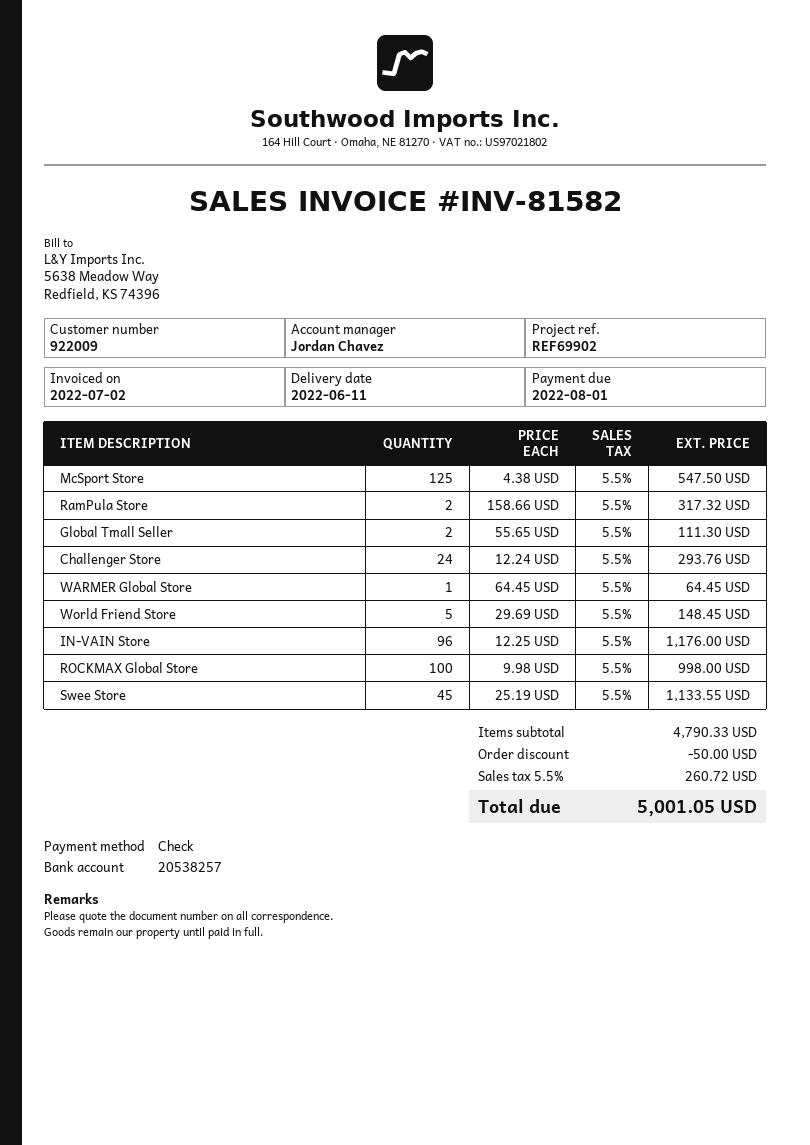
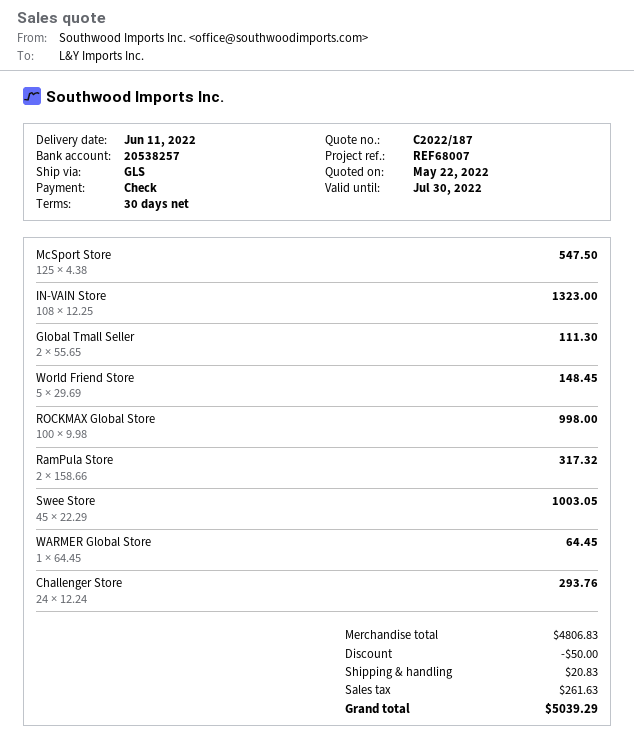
reference: REF69902 -> REF68007
IN-VAIN Store: 96 x 12.25 = 1176.00 -> 108 x 12.25 = 1323.00
Swee Store: 45 x 25.19 = 1133.55 -> 45 x 22.29 = 1003.05
subtotal: 4790.33 -> 4806.83
shipping: none -> 20.83
tax: 260.72 -> 261.63
total: 5001.05 -> 5039.29

